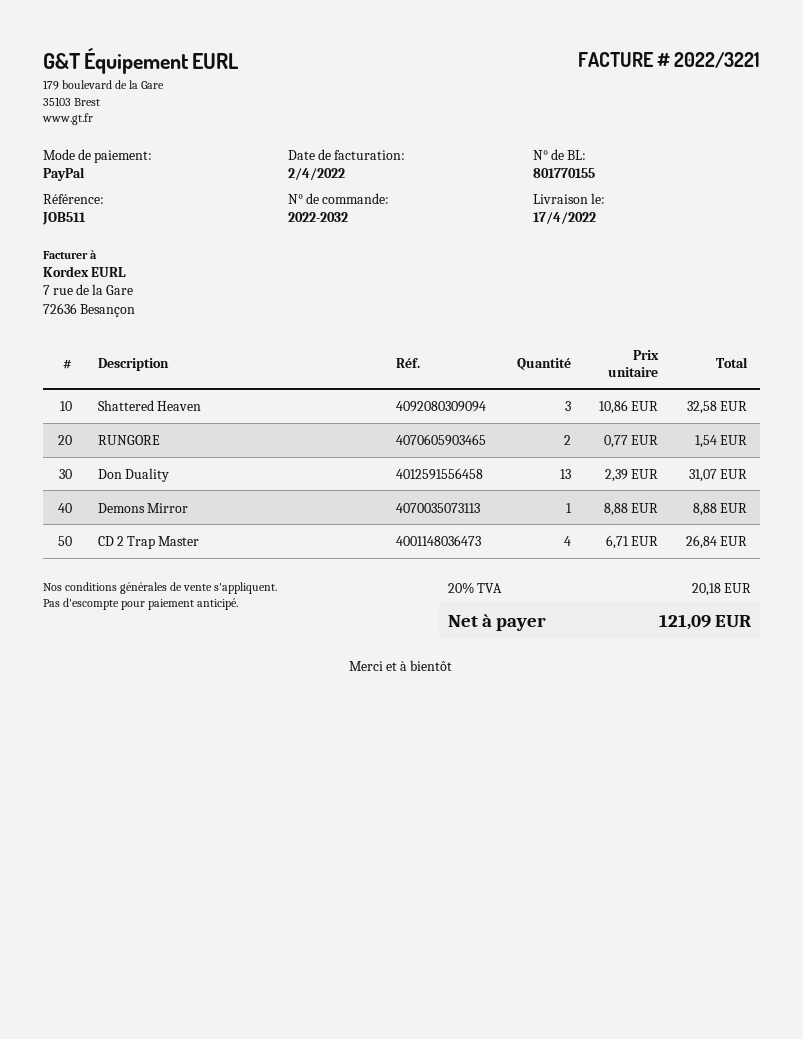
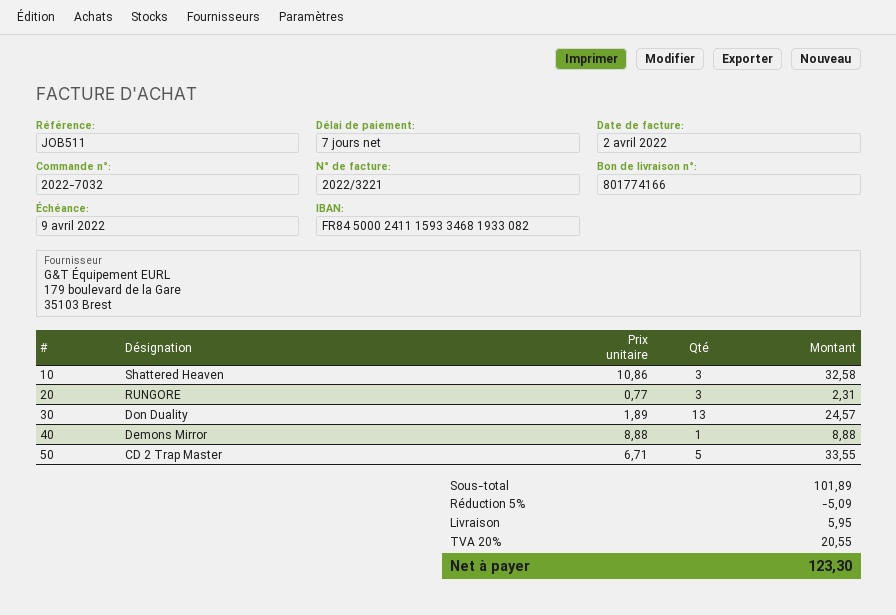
order number: 2022-2032 -> 2022-7032
delivery note number: 801770155 -> 801774166
RUNGORE: 2 x 0.77 = 1.54 -> 3 x 0.77 = 2.31
Don Duality: 13 x 2.39 = 31.07 -> 13 x 1.89 = 24.57
CD 2 Trap Master: 4 x 6.71 = 26.84 -> 5 x 6.71 = 33.55
discount: none -> 5% = 5.09
shipping: none -> 5.95
tax: 20% = 20.18 -> 20% = 20.55
total: 121.09 -> 123.30

